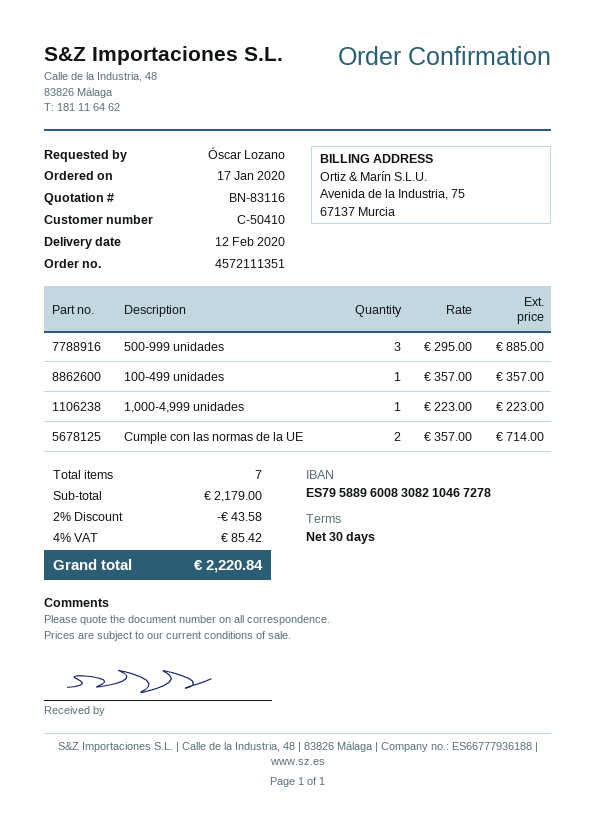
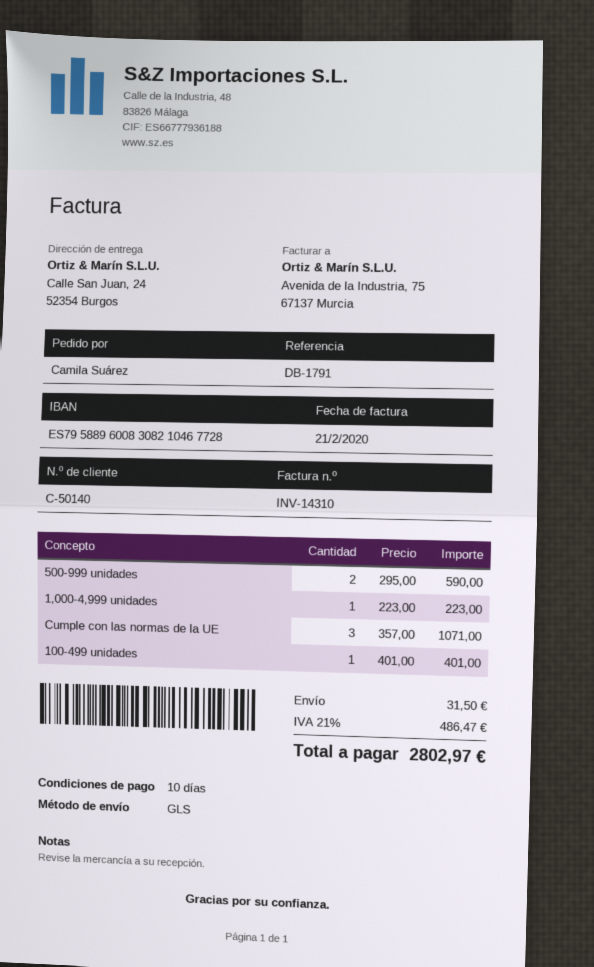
payment terms: 30 days -> 10 days
customer number: C-50410 -> C-50140
ordered by: Óscar Lozano -> Camila Suárez
bank account: ES7958896008308210467278 -> ES7958896008308210467728
500-999 unidades: 3 x 295.00 = 885.00 -> 2 x 295.00 = 590.00
100-499 unidades: 1 x 357.00 = 357.00 -> 1 x 401.00 = 401.00
Cumple con las normas de la UE: 2 x 357.00 = 714.00 -> 3 x 357.00 = 1071.00
discount: 2% = 43.58 -> none
shipping: none -> 31.50
tax: 4% = 85.42 -> 21% = 486.47
total: 2220.84 -> 2802.97

